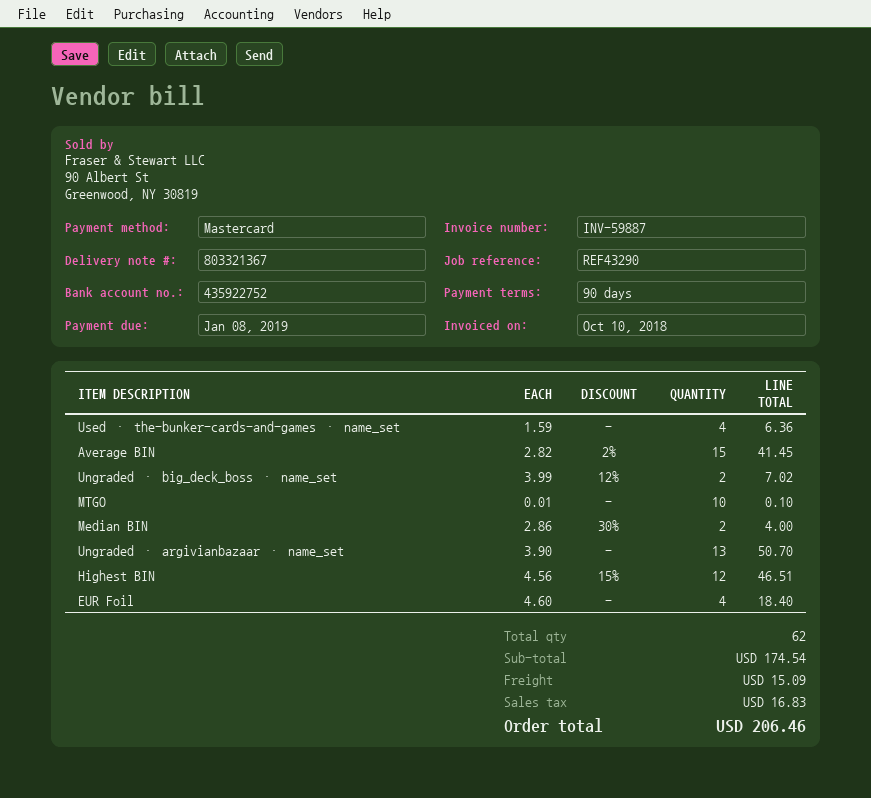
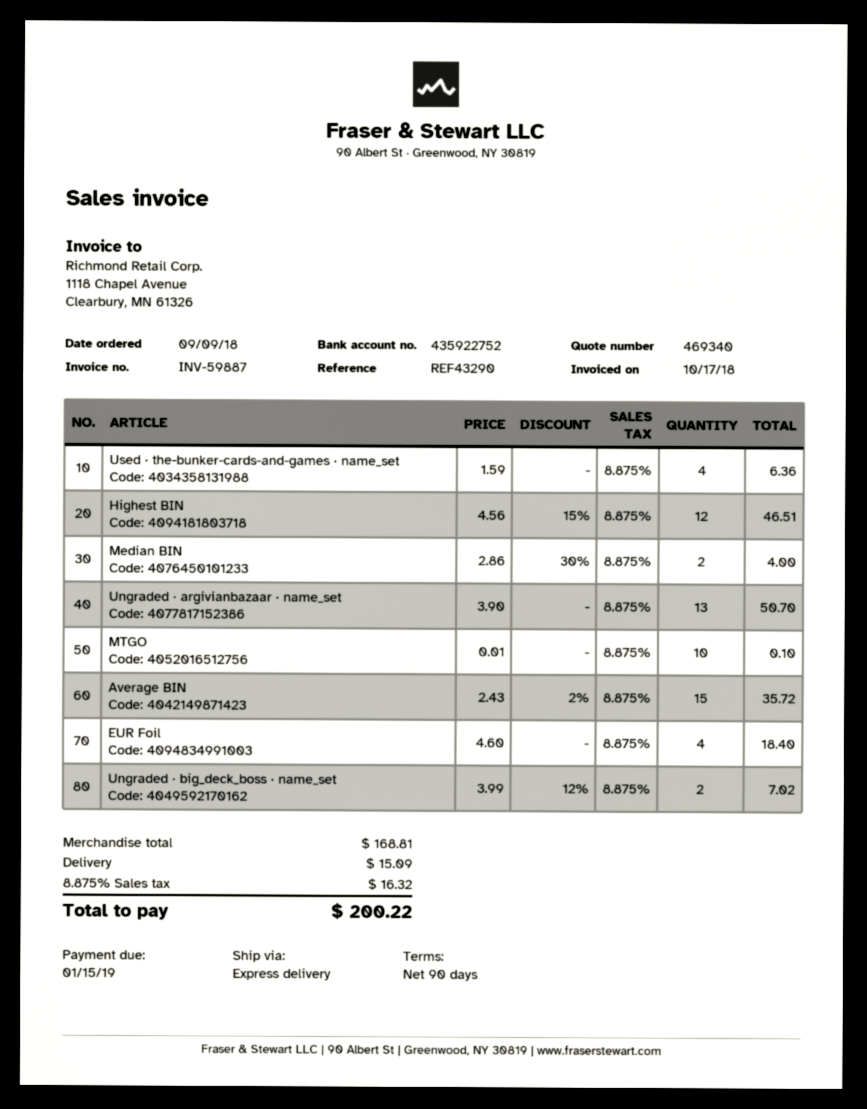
invoice date: 2018-10-10 -> 2018-10-17
due date: 2019-01-08 -> 2019-01-15
Average BIN: 15 x 2.82 - 2% = 41.45 -> 15 x 2.43 - 2% = 35.72
subtotal: 174.54 -> 168.81
tax: 16.83 -> 16.32
total: 206.46 -> 200.22

